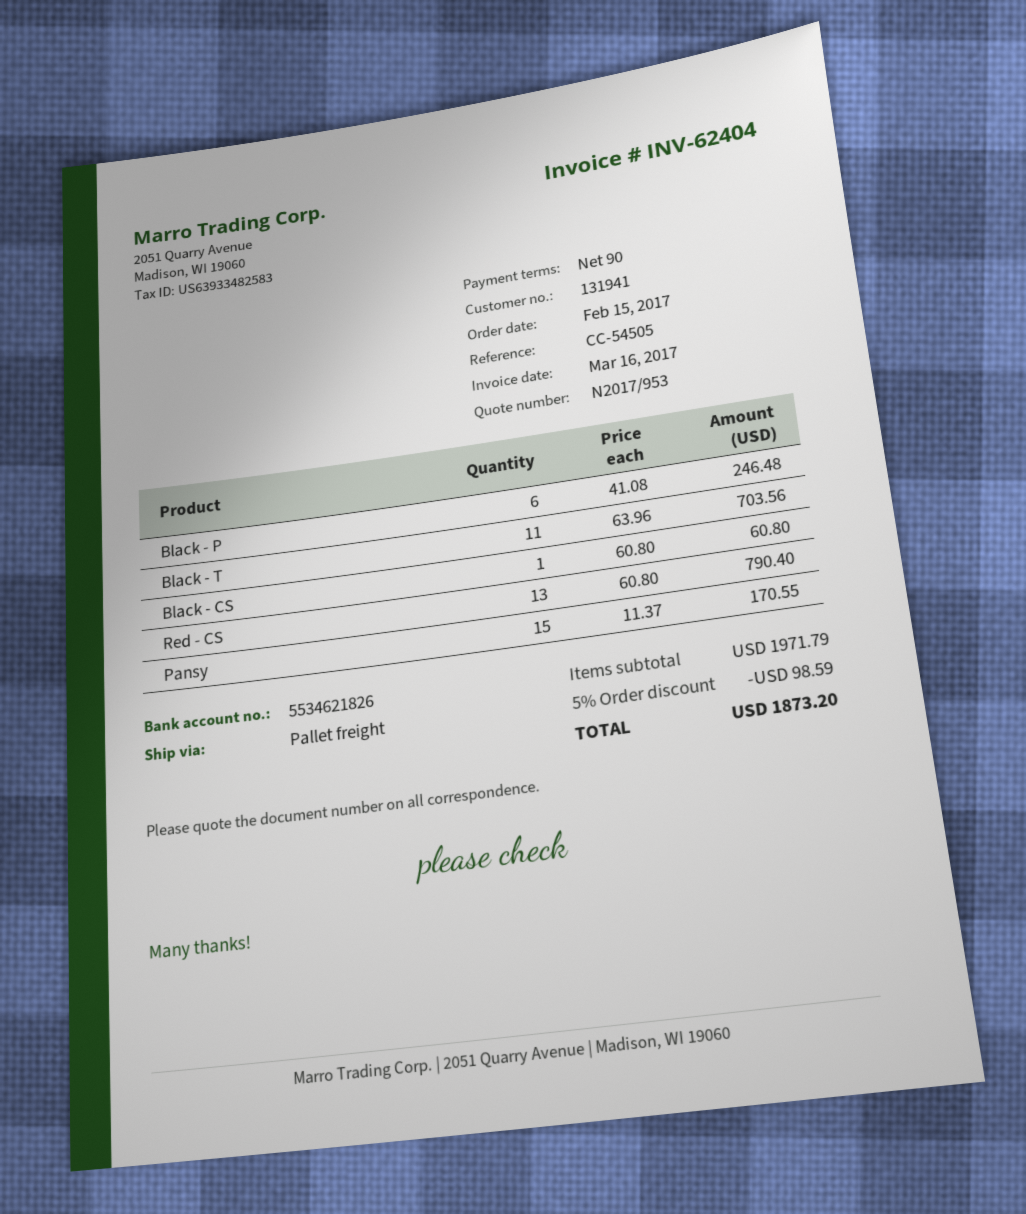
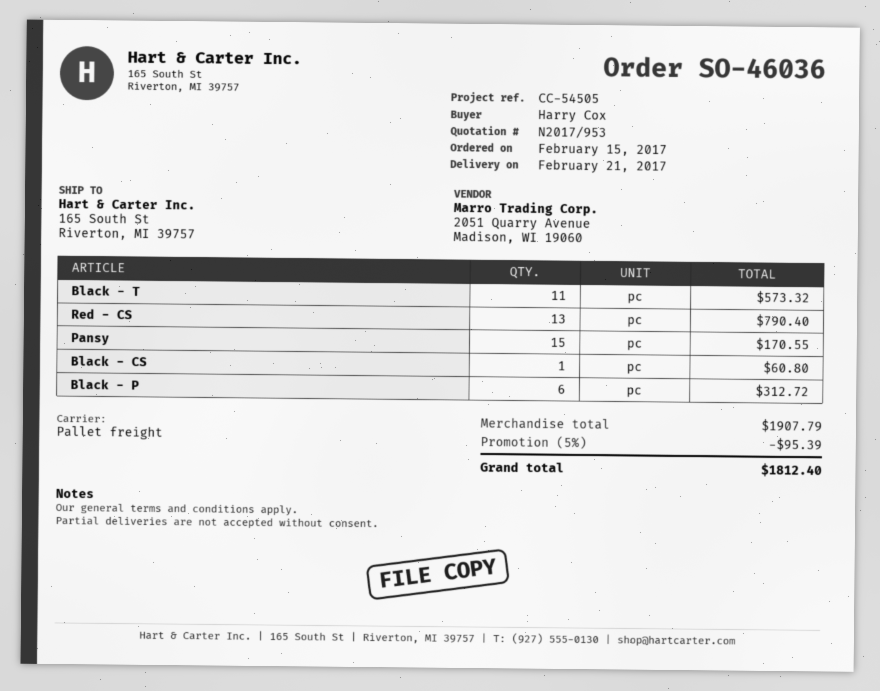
Black - P: 6 for 246.48 -> 6 for 312.72
Black - T: 11 for 703.56 -> 11 for 573.32
subtotal: 1971.79 -> 1907.79
discount: 5% = 98.59 -> 5% = 95.39
total: 1873.20 -> 1812.40

